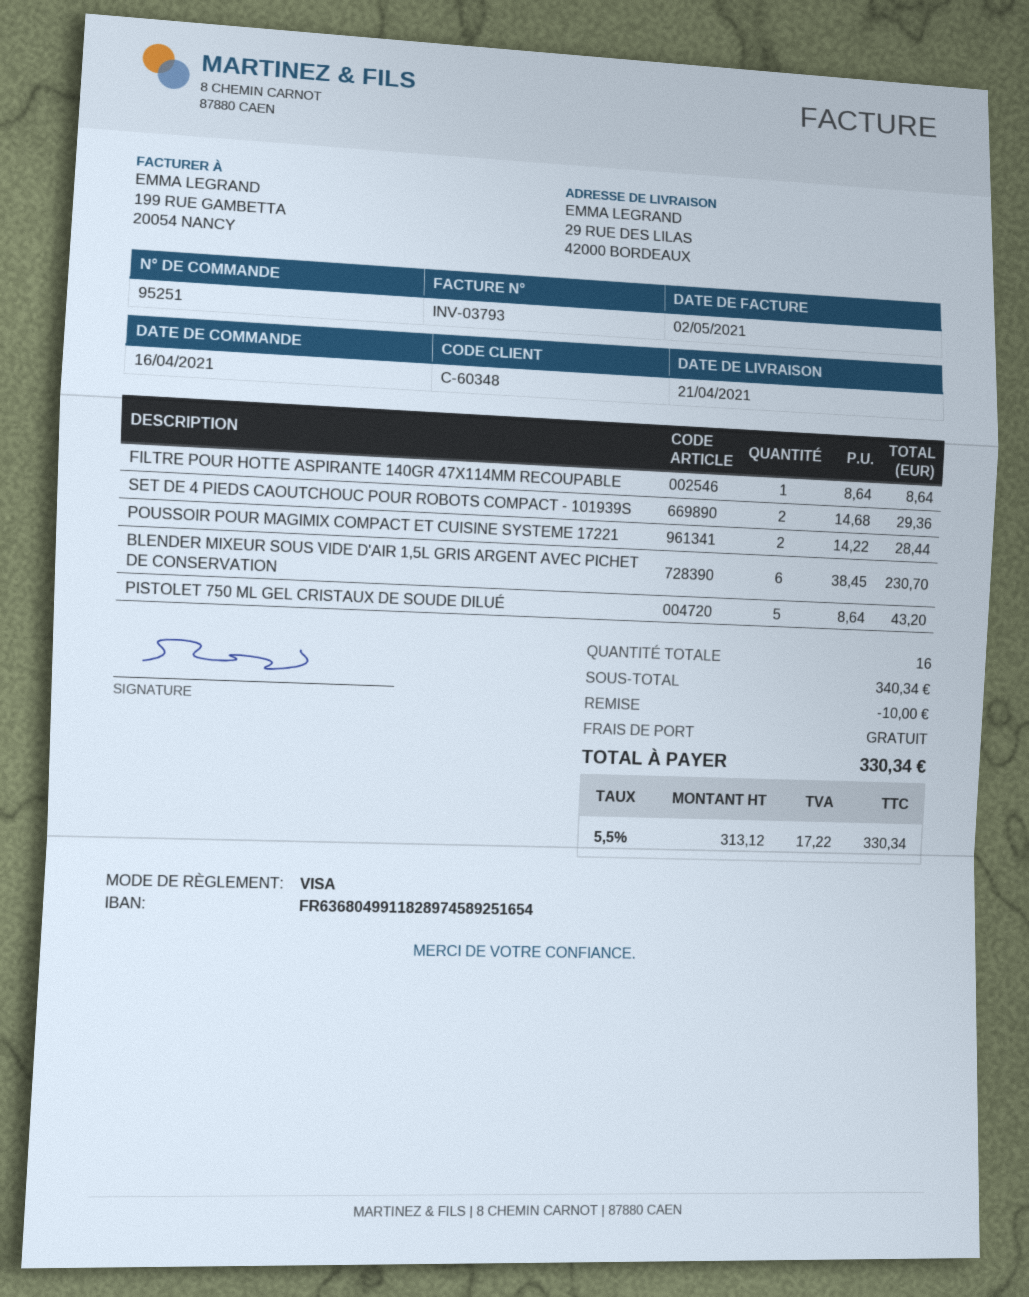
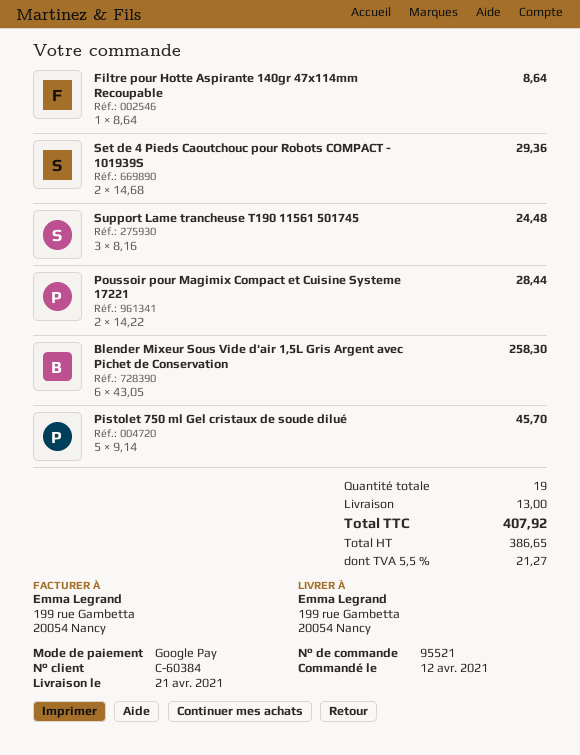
order number: 95251 -> 95521
order date: 2021-04-16 -> 2021-04-12
customer number: C-60348 -> C-60384
payment method: Visa -> Google Pay
ship to: 29 RUE DES LILAS, 42000 BORDEAUX -> 199 rue Gambetta, 20054 Nancy
BLENDER MIXEUR SOUS VIDE D'AIR 1,5L GRIS ARGENT AVEC PICHET DE CONSERVATION: 6 x 38.45 = 230.70 -> 6 x 43.05 = 258.30
PISTOLET 750 ML GEL CRISTAUX DE SOUDE DILUÉ: 5 x 8.64 = 43.20 -> 5 x 9.14 = 45.70
Support Lame trancheuse T190 11561 501745: none -> 3 x 8.16 = 24.48
total quantity: 16 -> 19
discount: 10.00 -> none
shipping: 0.00 -> 13.00
net: 313.12 -> 386.65
tax: 5.5% = 17.22 -> 5.5% = 21.27
total: 330.34 -> 407.92

